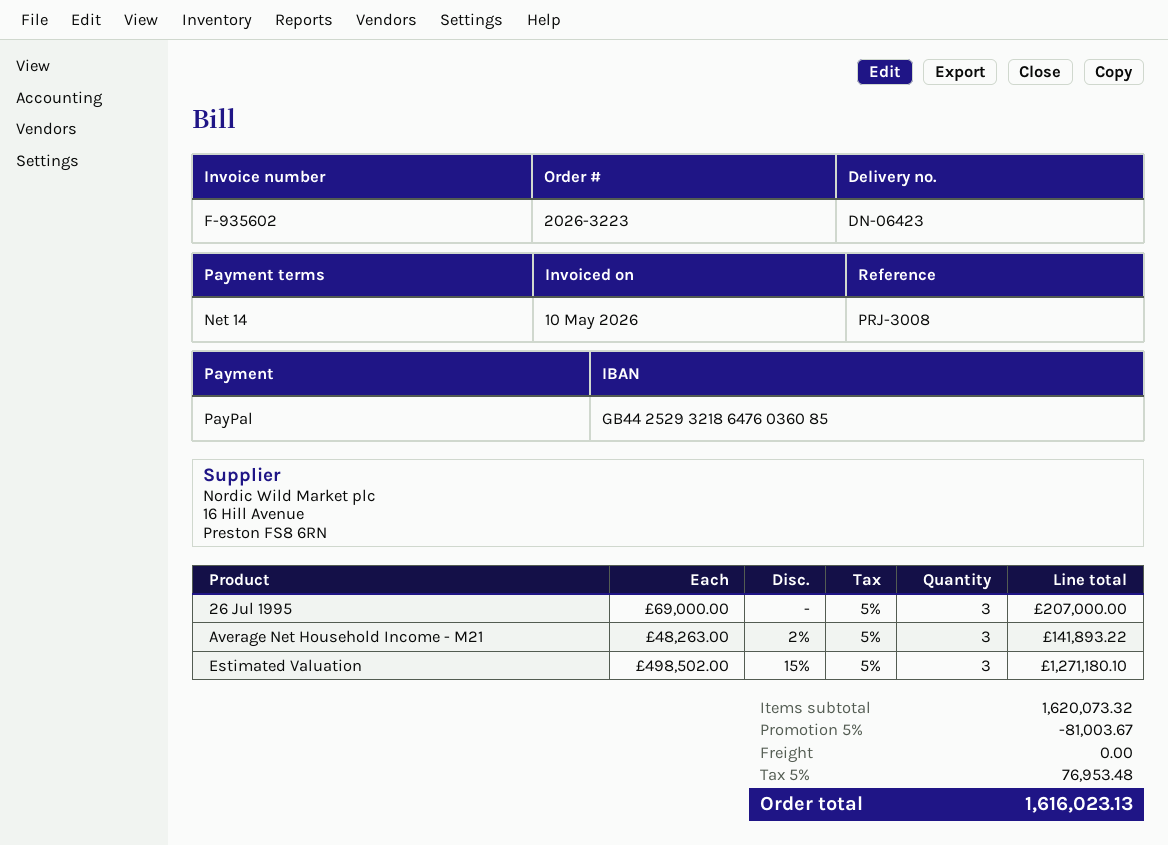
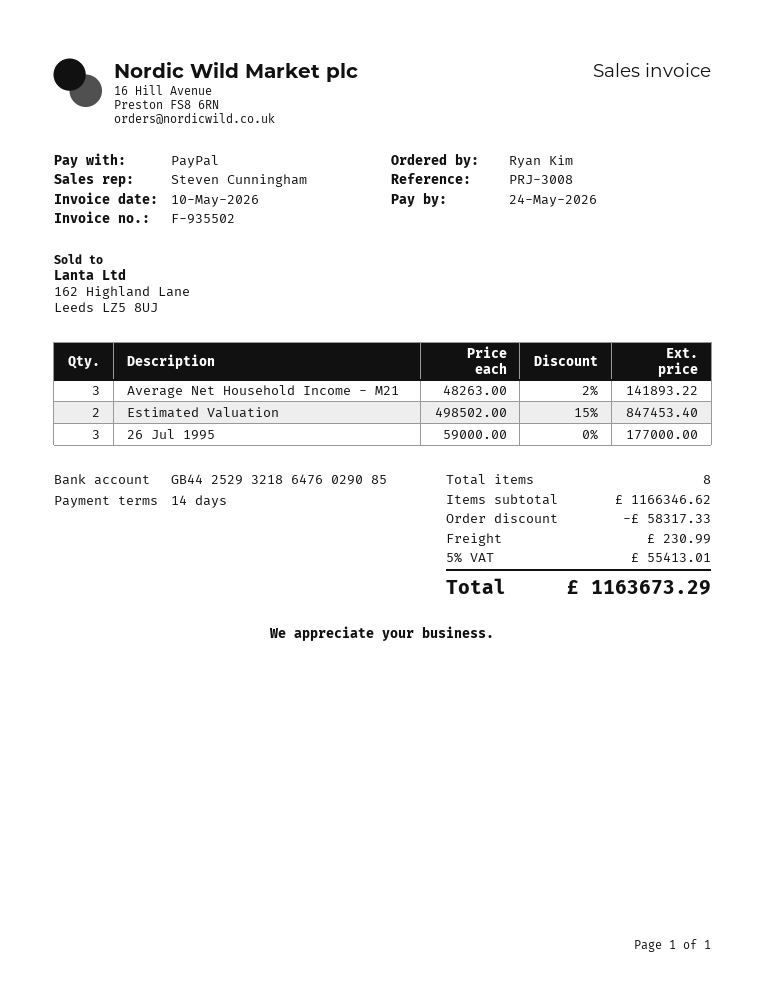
invoice number: F-935602 -> F-935502
bank account: GB44252932186476036085 -> GB44252932186476029085
26 Jul 1995: 3 x 69000.00 = 207000.00 -> 3 x 59000.00 = 177000.00
Estimated Valuation: 3 x 498502.00 - 15% = 1271180.10 -> 2 x 498502.00 - 15% = 847453.40
subtotal: 1620073.32 -> 1166346.62
discount: 81003.67 -> 58317.33
shipping: 0.00 -> 230.99
tax: 5% = 76953.48 -> 5% = 55413.01
total: 1616023.13 -> 1163673.29

